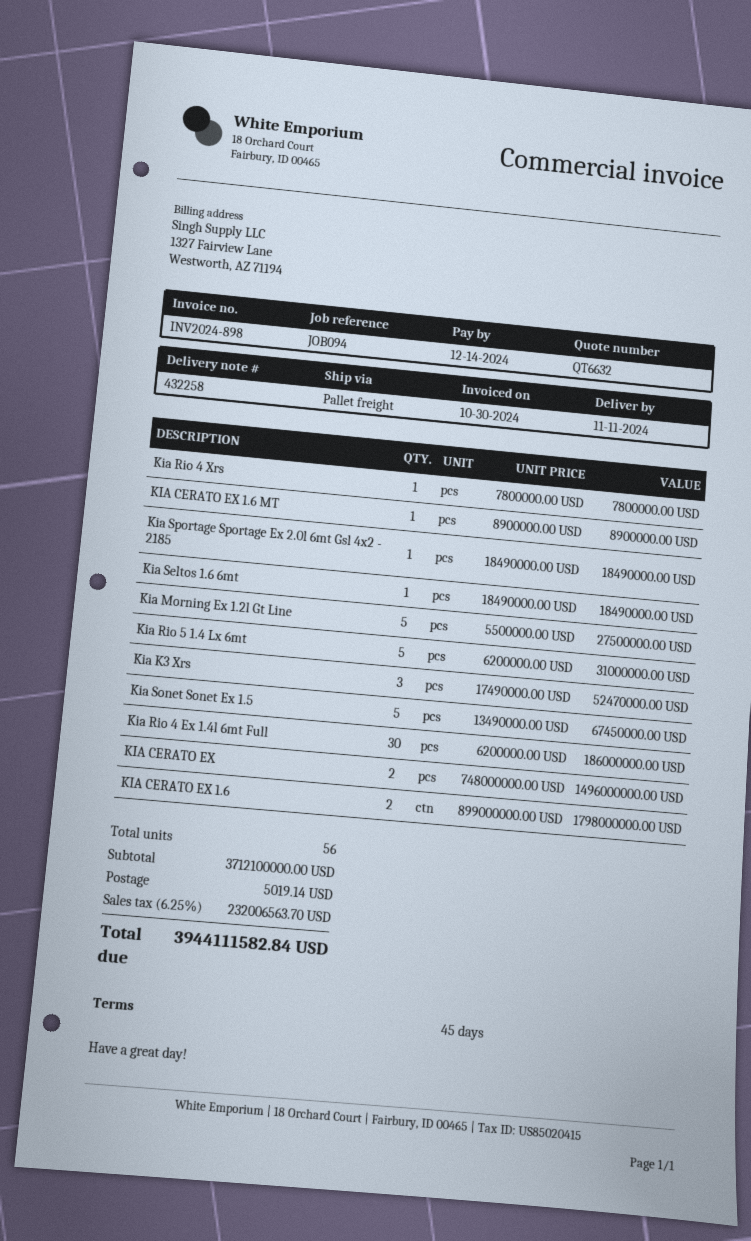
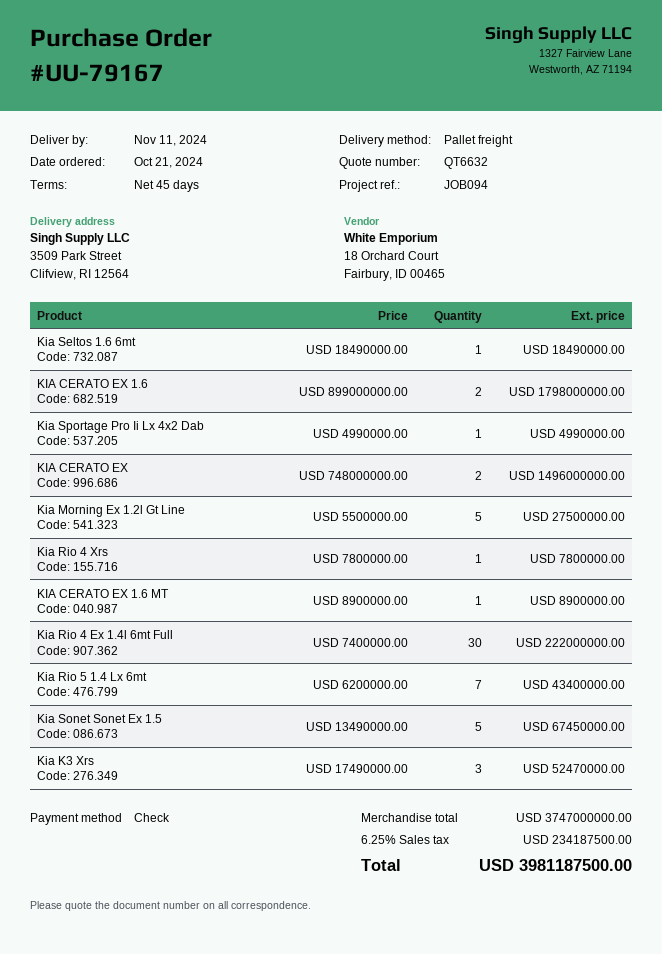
Kia Sportage Sportage Ex 2.0l 6mt Gsl 4x2 - 2185: 1 x 18490000.00 = 18490000.00 -> none
Kia Rio 5 1.4 Lx 6mt: 5 x 6200000.00 = 31000000.00 -> 7 x 6200000.00 = 43400000.00
Kia Rio 4 Ex 1.4l 6mt Full: 30 x 6200000.00 = 186000000.00 -> 30 x 7400000.00 = 222000000.00
Kia Sportage Pro Ii Lx 4x2 Dab: none -> 1 x 4990000.00 = 4990000.00
subtotal: 3712100000.00 -> 3747000000.00
shipping: 5019.14 -> none
tax: 6.25% = 232006563.70 -> 6.25% = 234187500.00
total: 3944111582.84 -> 3981187500.00

